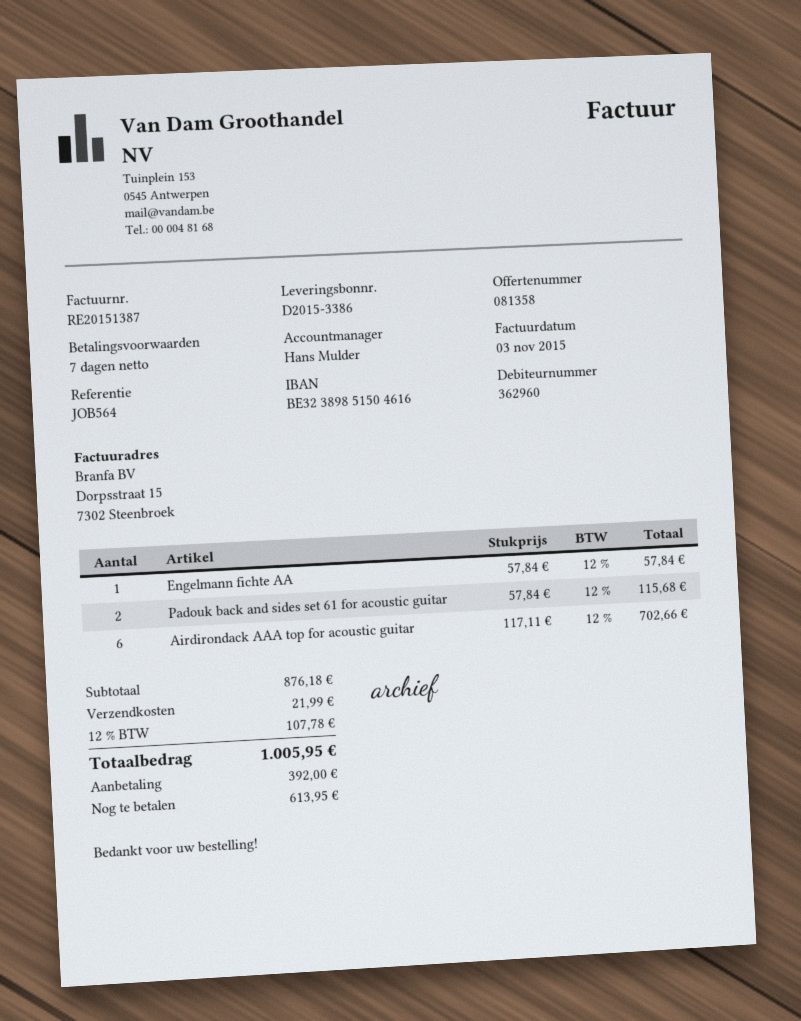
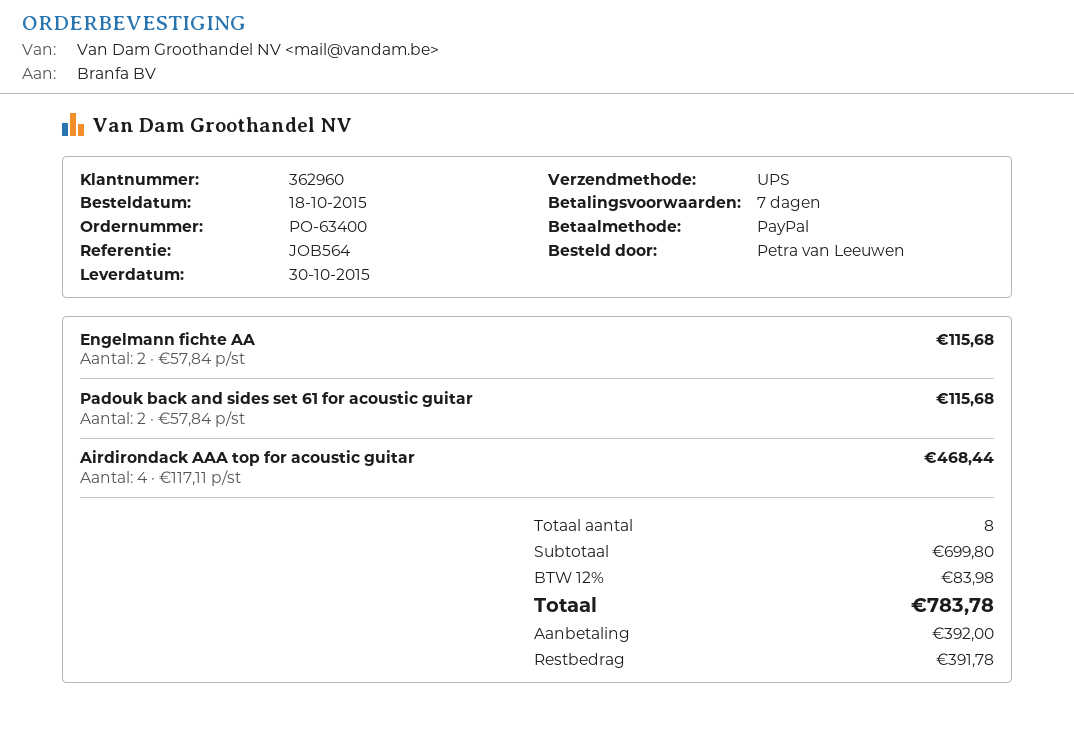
Engelmann fichte AA: 1 x 57.84 = 57.84 -> 2 x 57.84 = 115.68
Airdirondack AAA top for acoustic guitar: 6 x 117.11 = 702.66 -> 4 x 117.11 = 468.44
subtotal: 876.18 -> 699.80
shipping: 21.99 -> none
tax: 12% = 107.78 -> 12% = 83.98
total: 1005.95 -> 783.78
balance: 613.95 -> 391.78

